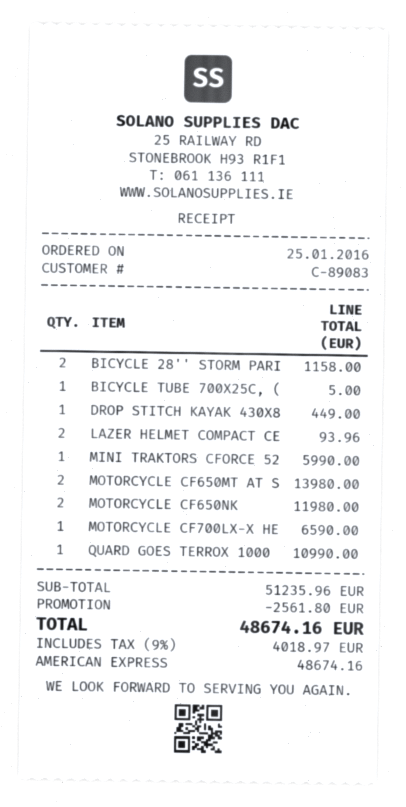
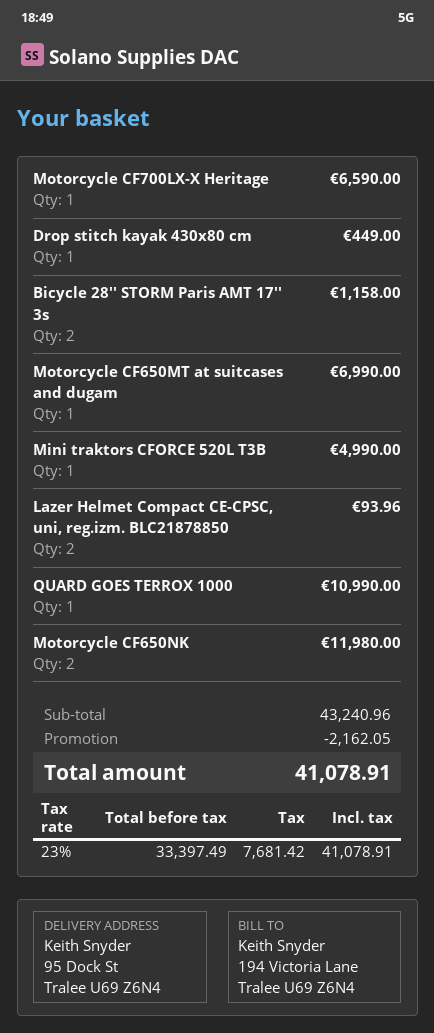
BICYCLE TUBE 700X25C, (: 1 for 5.00 -> none
MINI TRAKTORS CFORCE 52: 1 for 5990.00 -> 1 for 4990.00
MOTORCYCLE CF650MT AT S: 2 for 13980.00 -> 1 for 6990.00
subtotal: 51235.96 -> 43240.96
discount: 2561.80 -> 2162.05
tax: 9% = 4018.97 -> 23% = 7681.42
total: 48674.16 -> 41078.91

